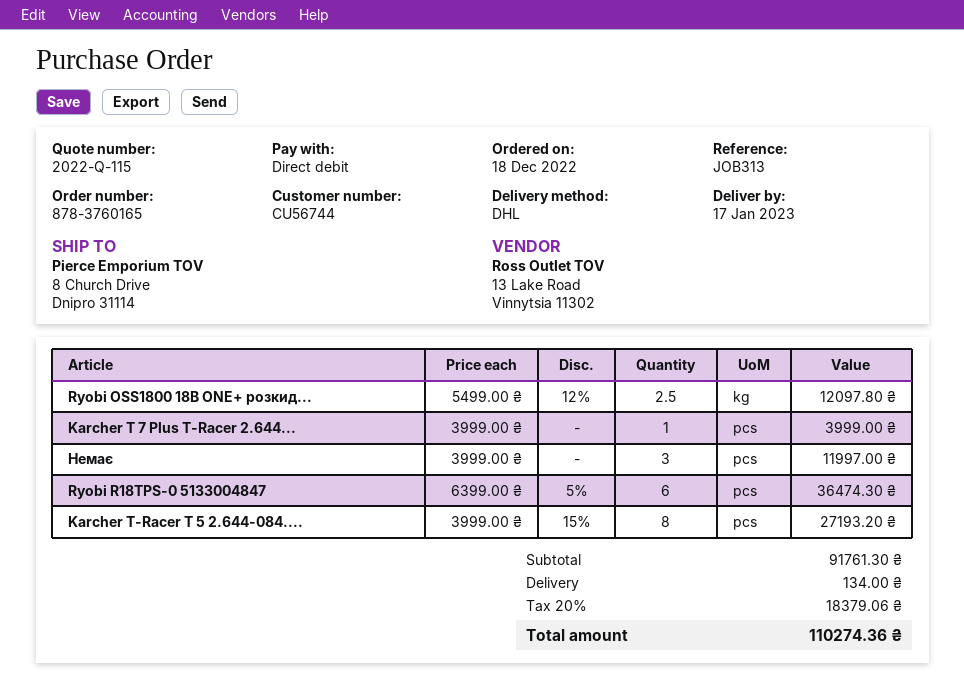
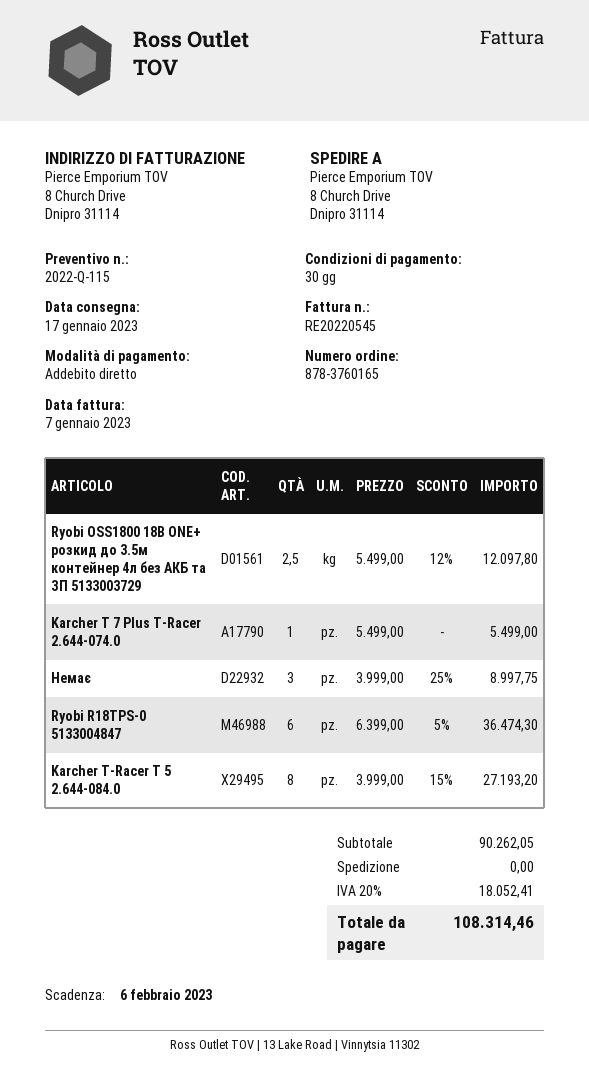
Karcher T 7 Plus T-Racer 2.644...: 1 x 3999.00 = 3999.00 -> 1 x 5499.00 = 5499.00
Немає: 3 x 3999.00 = 11997.00 -> 3 x 3999.00 - 25% = 8997.75
subtotal: 91761.30 -> 90262.05
shipping: 134.00 -> 0.00
tax: 20% = 18379.06 -> 20% = 18052.41
total: 110274.36 -> 108314.46

